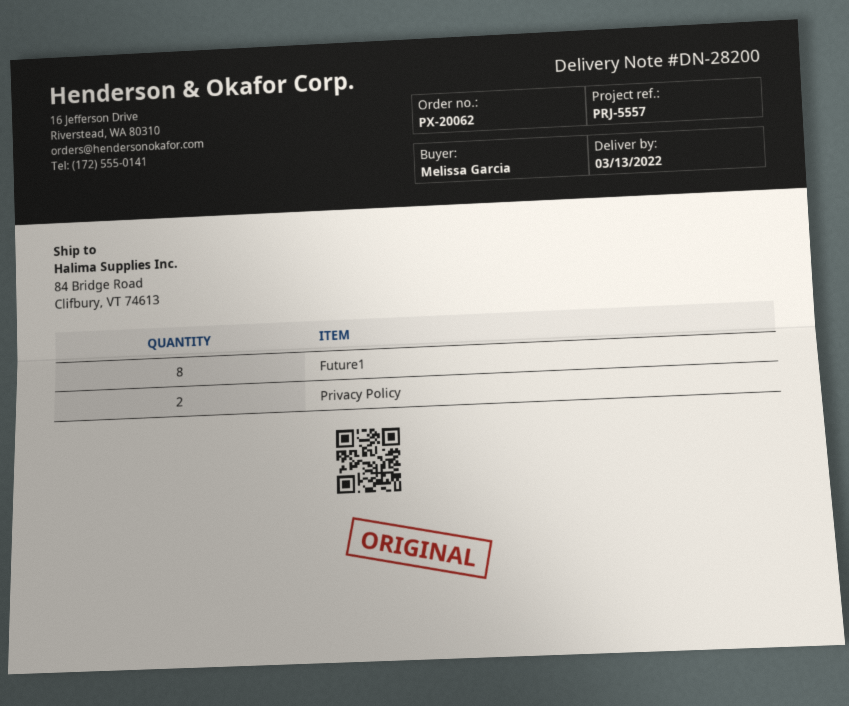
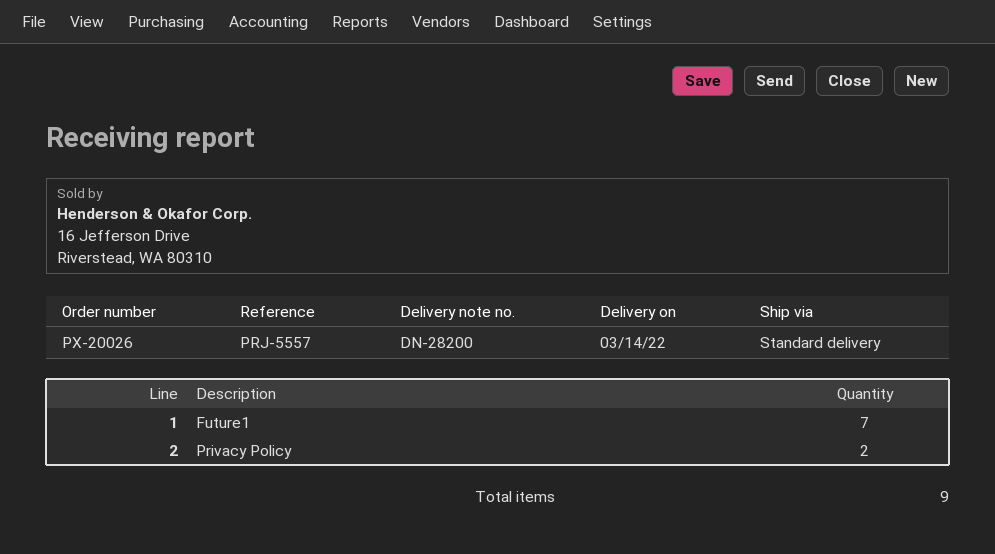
order number: PX-20062 -> PX-20026
delivery date: 2022-03-13 -> 2022-03-14
Future1: 8 -> 7

